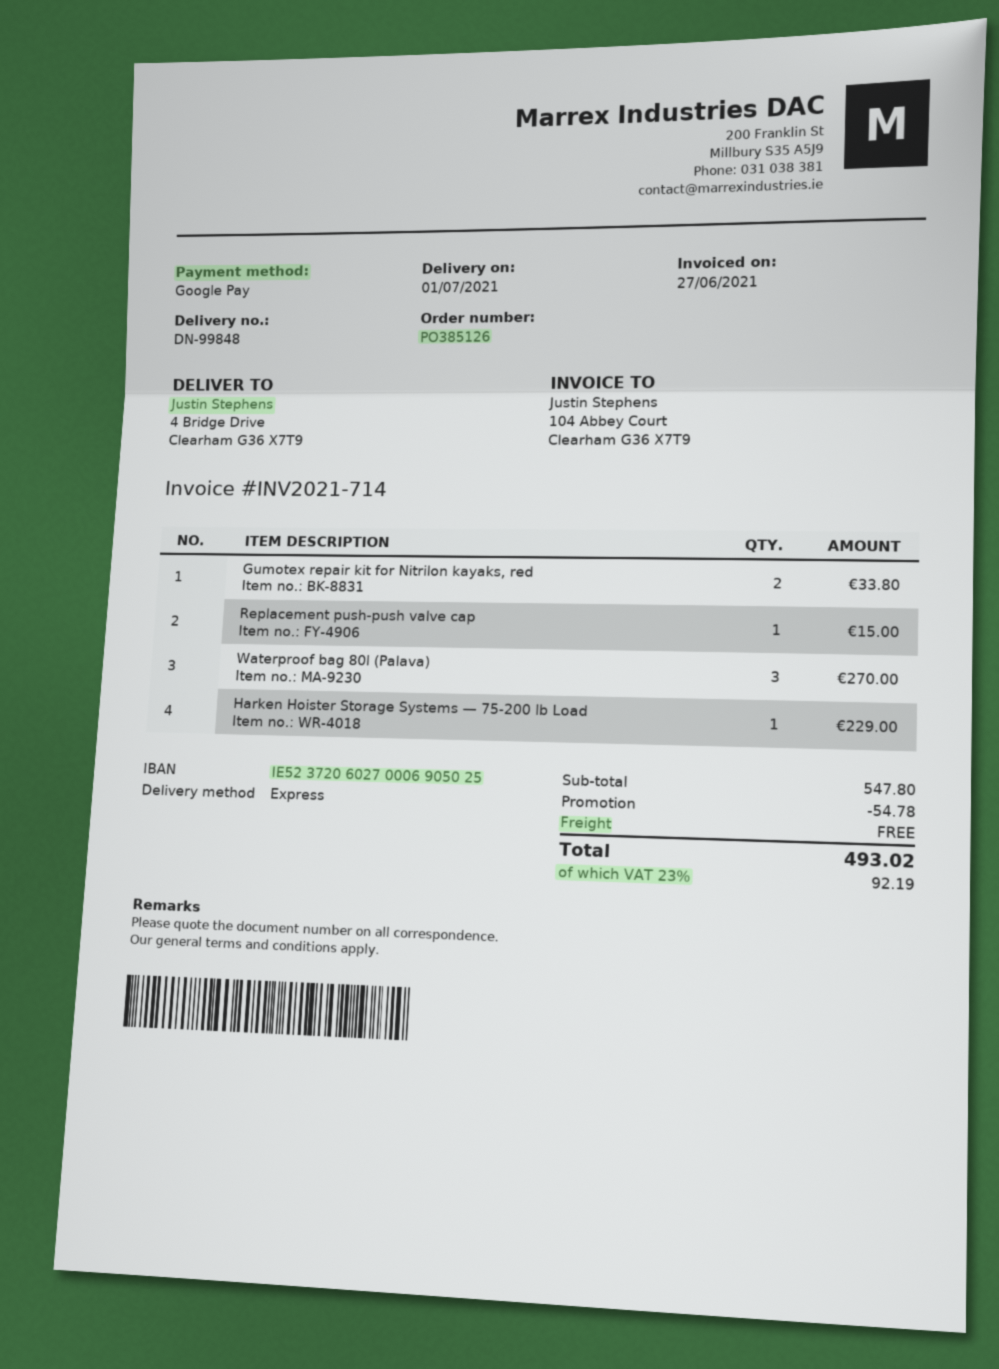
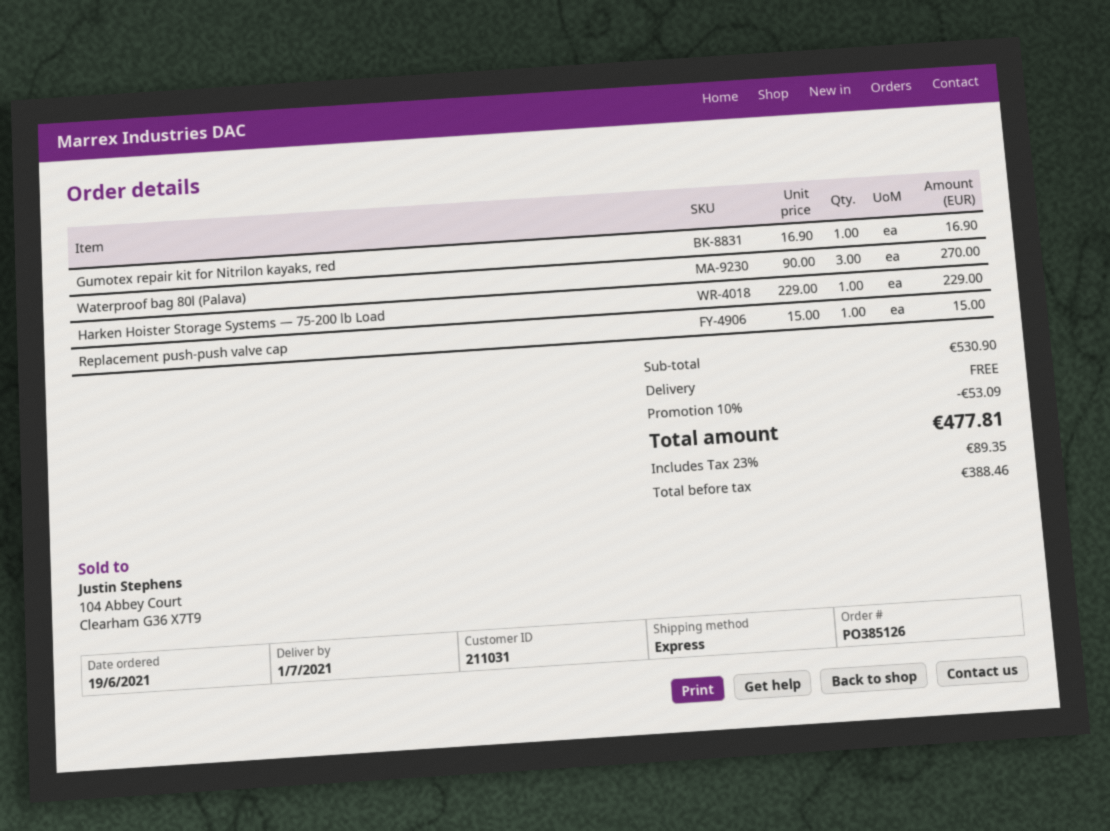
Gumotex repair kit for Nitrilon kayaks, red: 2 for 33.80 -> 1 for 16.90
subtotal: 547.80 -> 530.90
discount: 54.78 -> 53.09
tax: 23% = 92.19 -> 23% = 89.35
total: 493.02 -> 477.81

